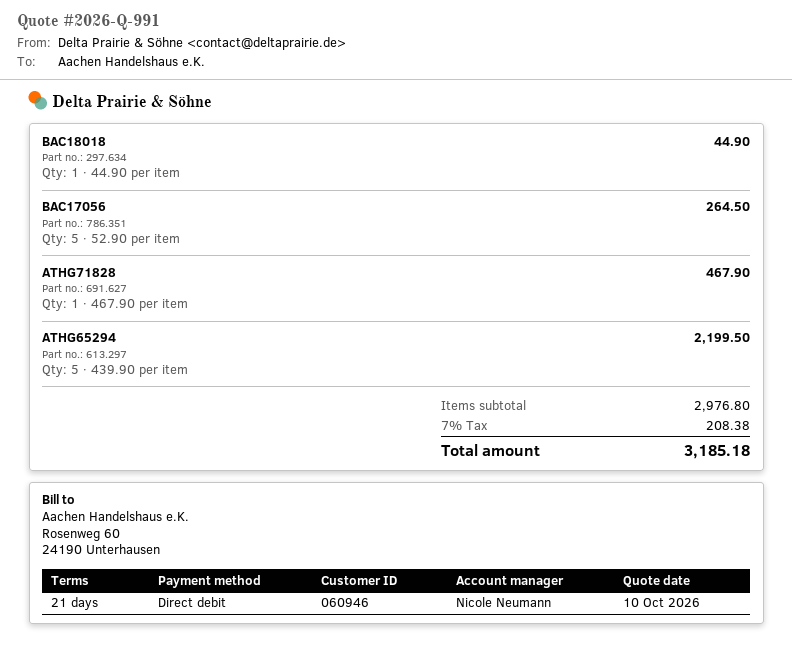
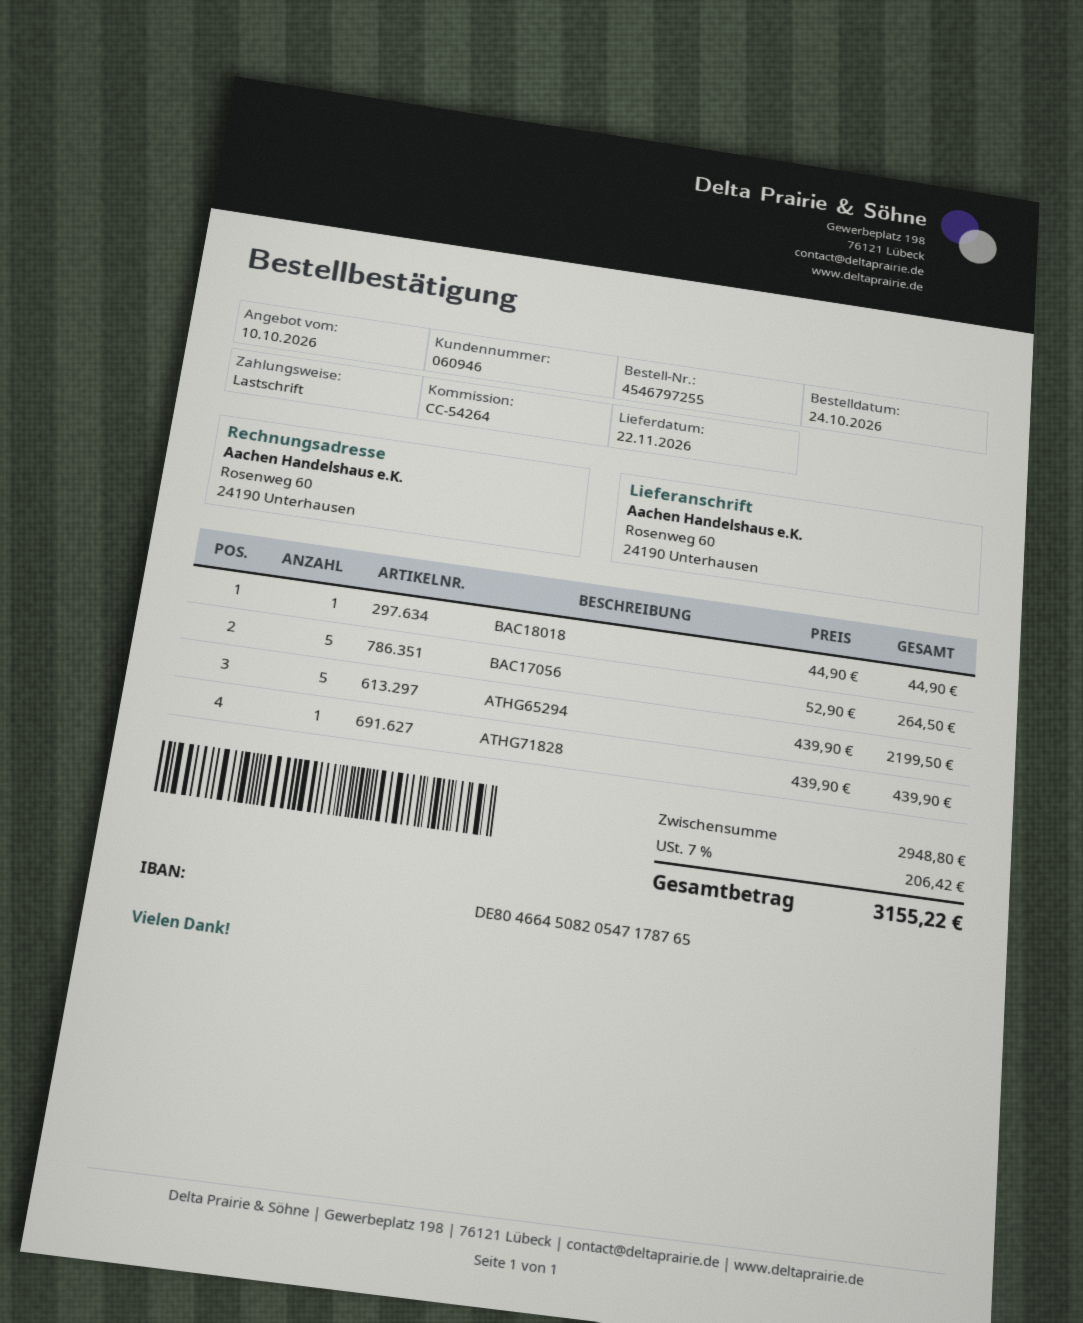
ATHG71828: 1 x 467.90 = 467.90 -> 1 x 439.90 = 439.90
subtotal: 2976.80 -> 2948.80
tax: 7% = 208.38 -> 7% = 206.42
total: 3185.18 -> 3155.22

